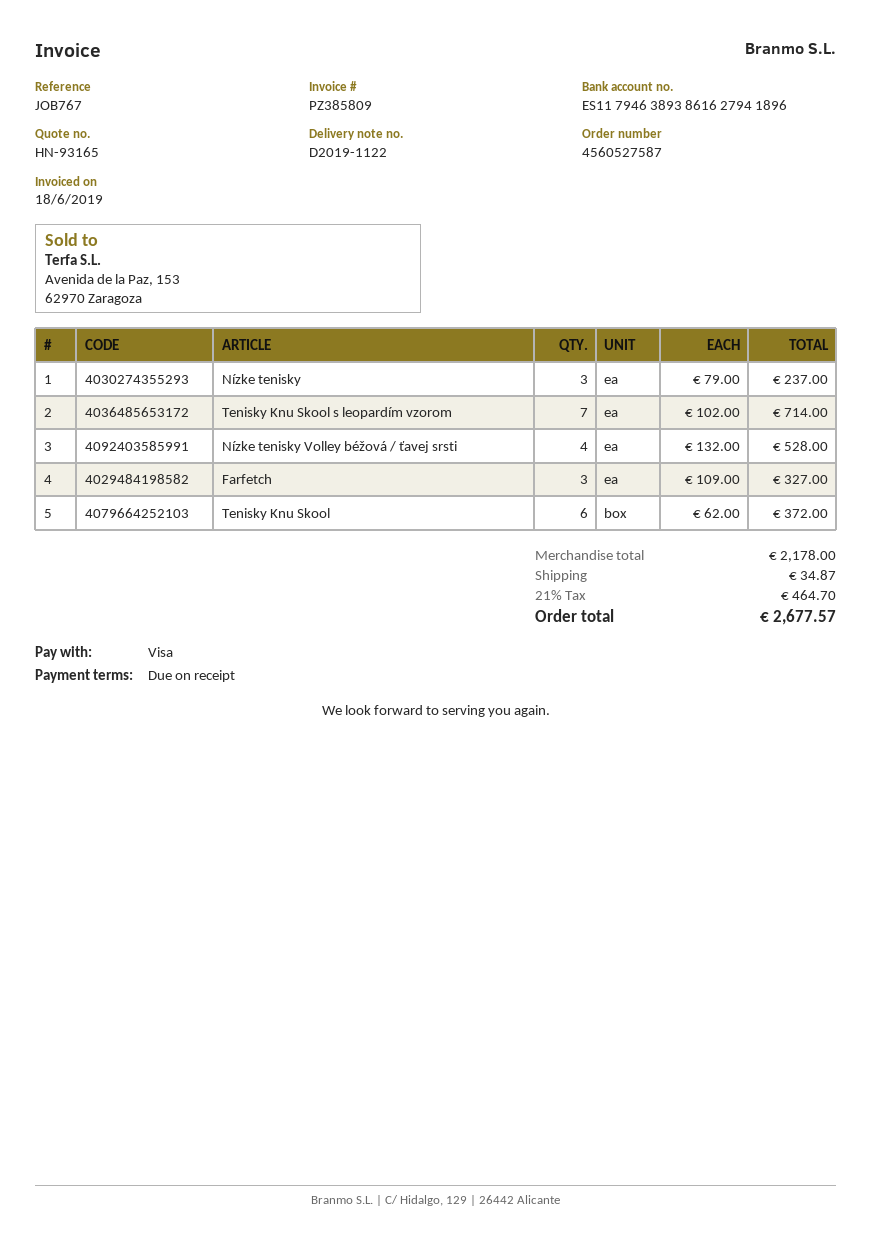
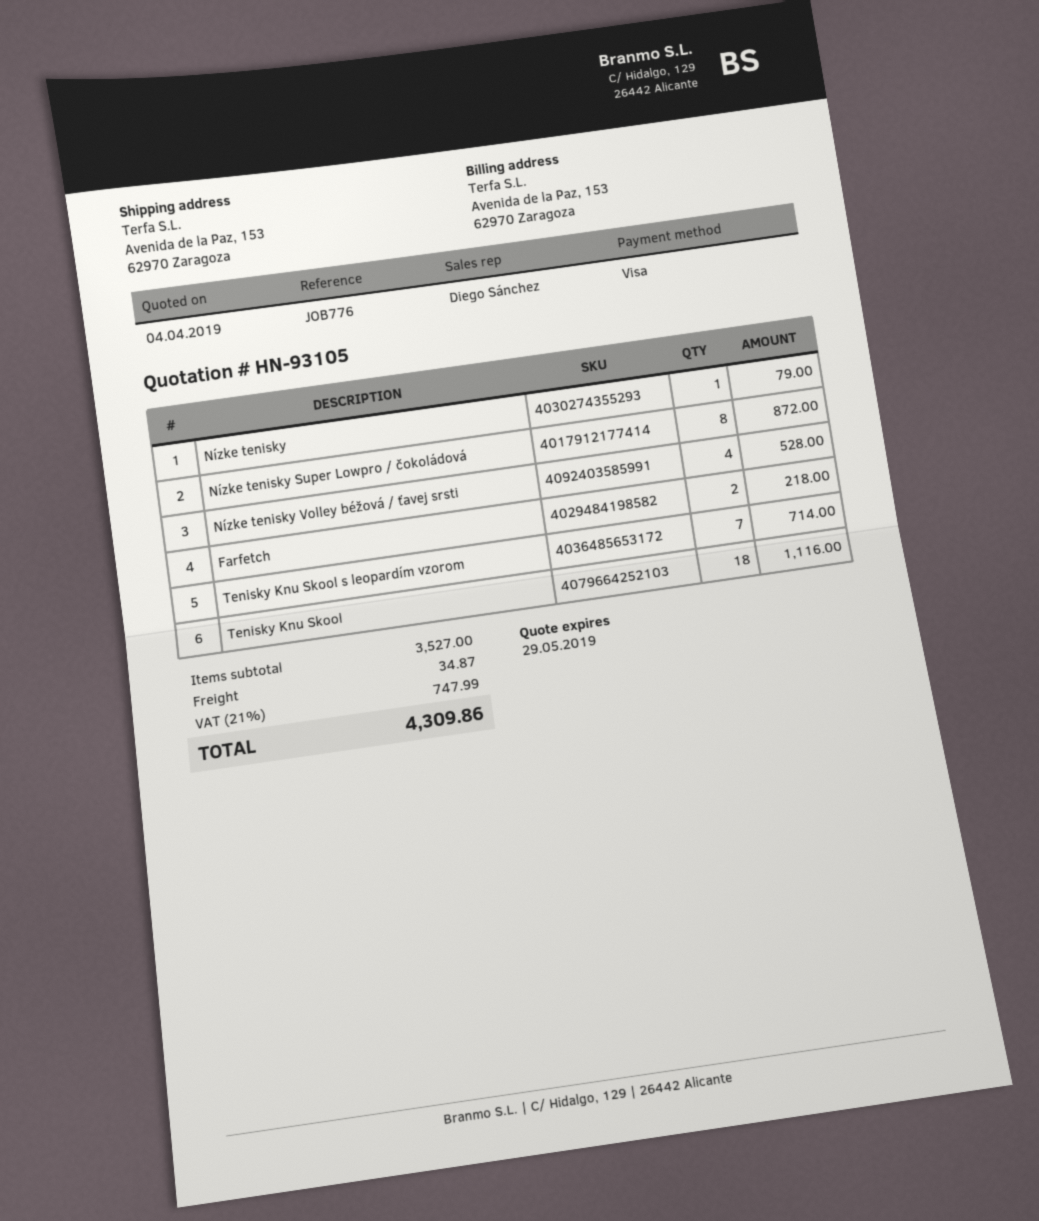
quote number: HN-93165 -> HN-93105
reference: JOB767 -> JOB776
Nízke tenisky: 3 for 237.00 -> 1 for 79.00
Farfetch: 3 for 327.00 -> 2 for 218.00
Tenisky Knu Skool: 6 for 372.00 -> 18 for 1116.00
Nízke tenisky Super Lowpro / čokoládová: none -> 8 for 872.00
subtotal: 2178.00 -> 3527.00
tax: 21% = 464.70 -> 21% = 747.99
total: 2677.57 -> 4309.86

